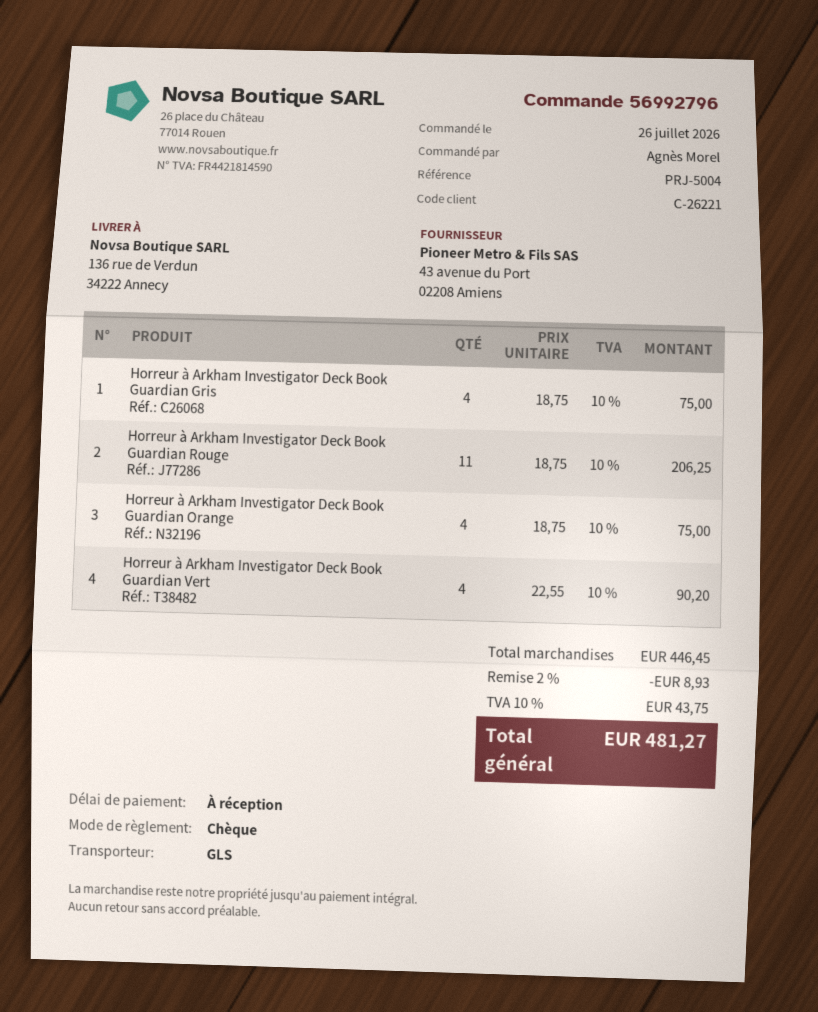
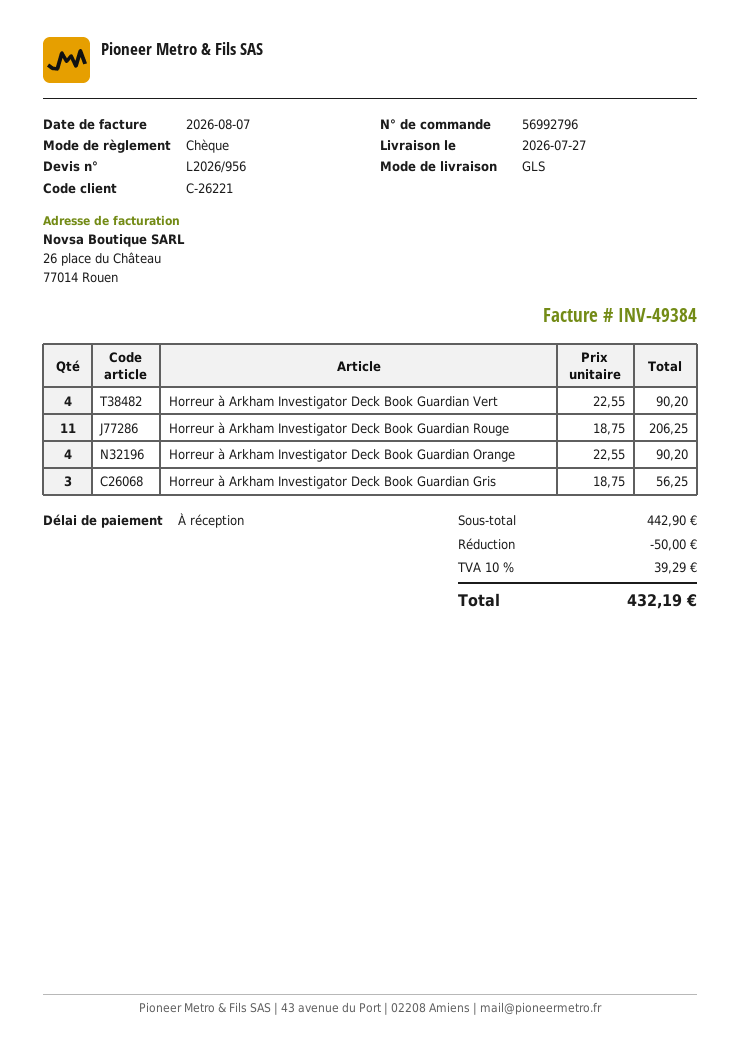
Horreur à Arkham Investigator Deck Book Guardian Gris: 4 x 18.75 = 75.00 -> 3 x 18.75 = 56.25
Horreur à Arkham Investigator Deck Book Guardian Orange: 4 x 18.75 = 75.00 -> 4 x 22.55 = 90.20
subtotal: 446.45 -> 442.90
discount: 8.93 -> 50.00
tax: 10% = 43.75 -> 10% = 39.29
total: 481.27 -> 432.19

